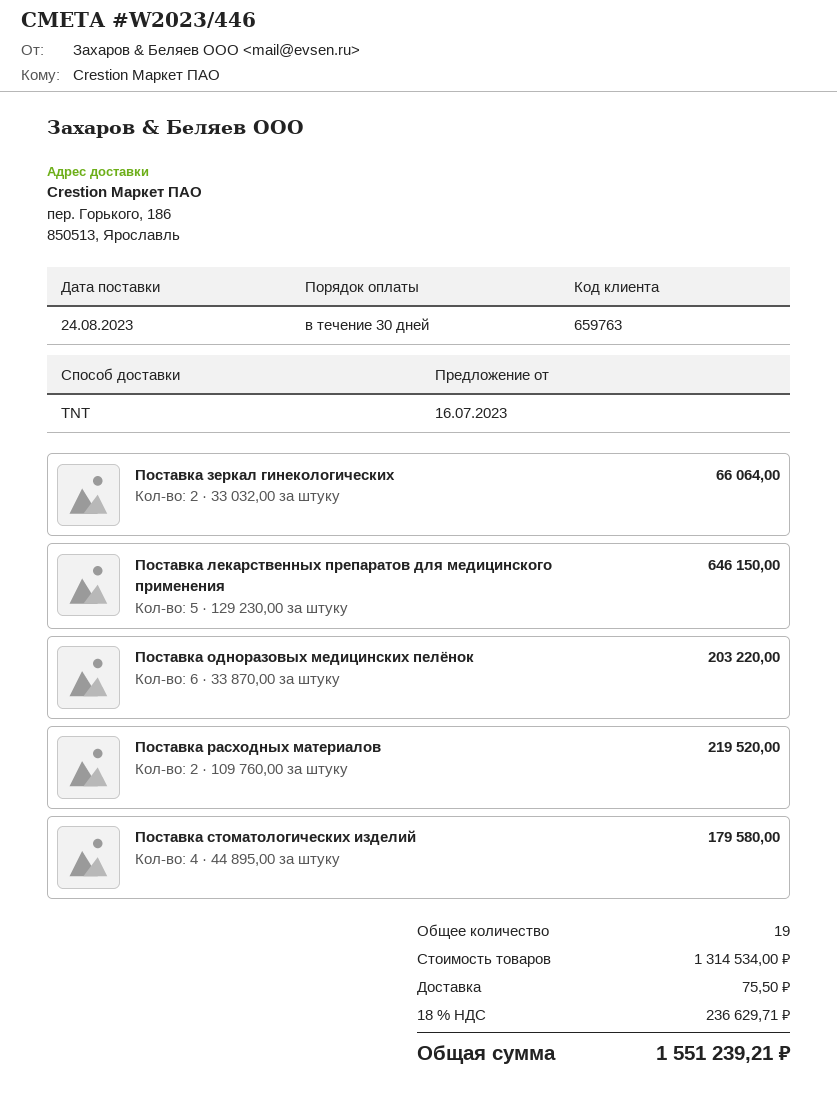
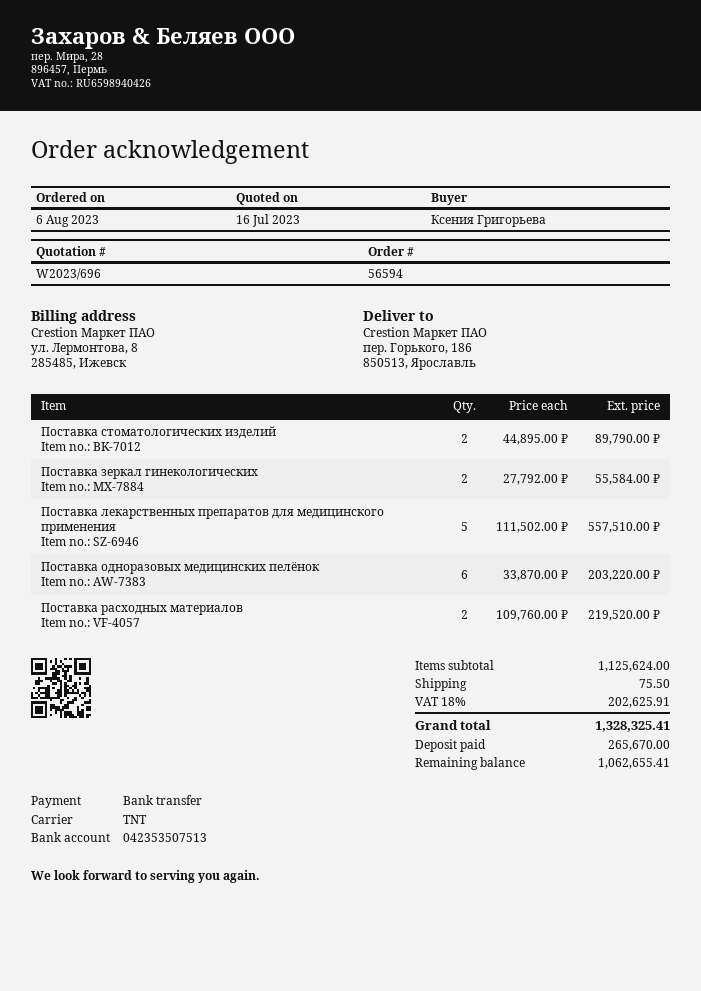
quote number: W2023/446 -> W2023/696
Поставка зеркал гинекологических: 2 x 33032.00 = 66064.00 -> 2 x 27792.00 = 55584.00
Поставка лекарственных препаратов для медицинского применения: 5 x 129230.00 = 646150.00 -> 5 x 111502.00 = 557510.00
Поставка стоматологических изделий: 4 x 44895.00 = 179580.00 -> 2 x 44895.00 = 89790.00
subtotal: 1314534.00 -> 1125624.00
tax: 18% = 236629.71 -> 18% = 202625.91
total: 1551239.21 -> 1328325.41

